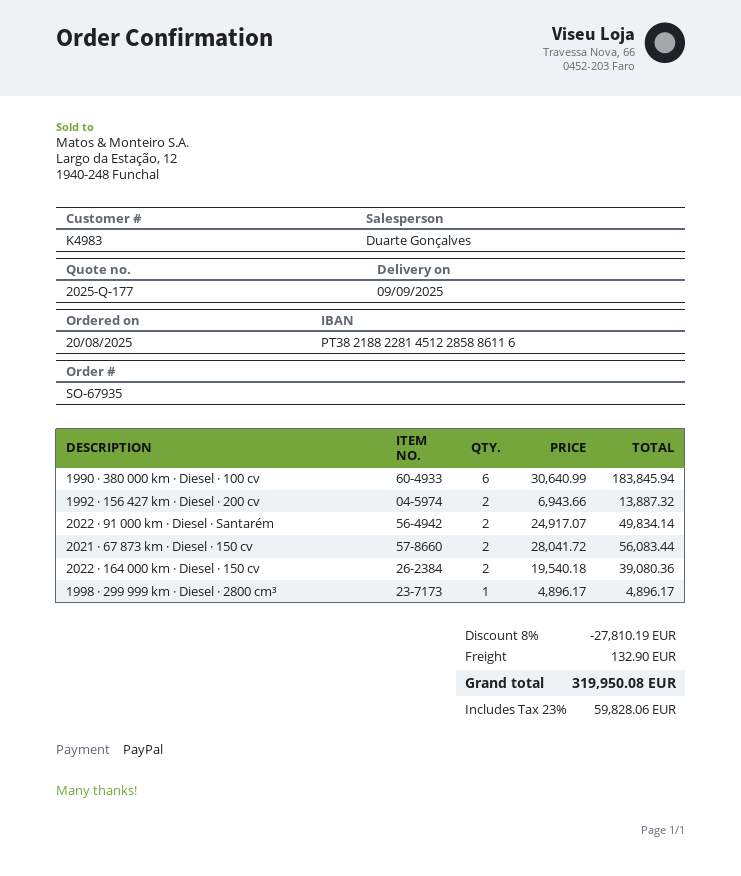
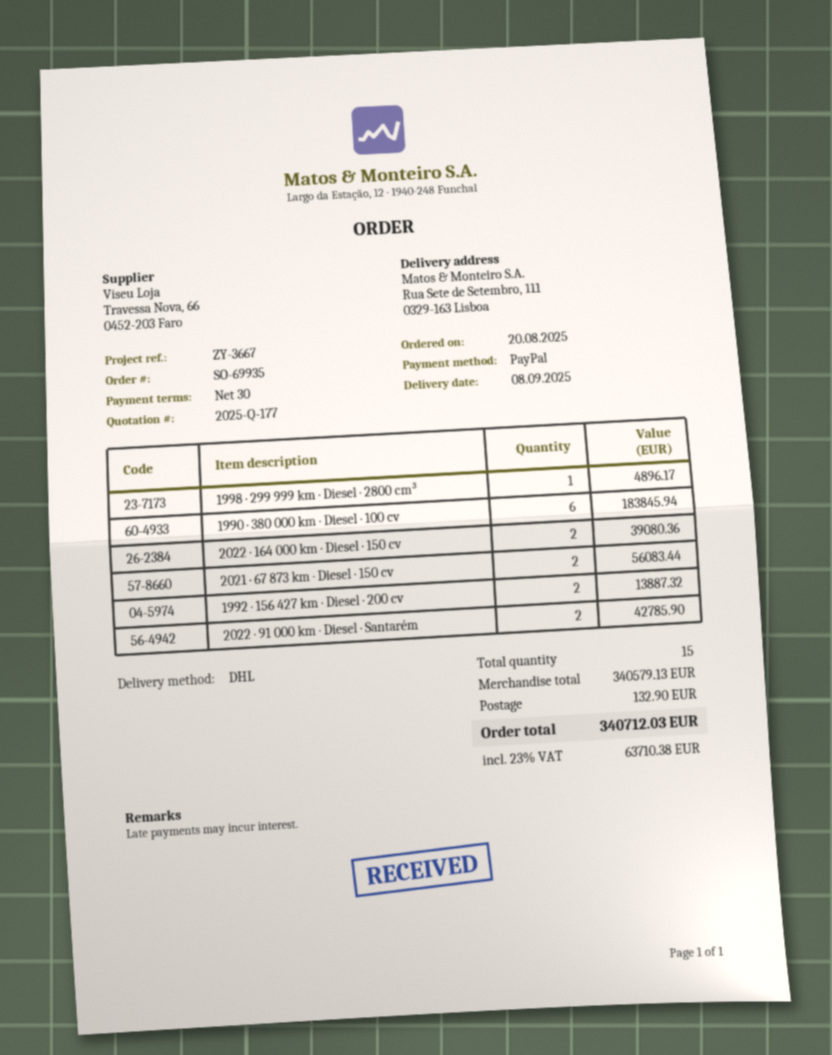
order number: SO-67935 -> SO-69935
delivery date: 2025-09-09 -> 2025-09-08
2022 · 91 000 km · Diesel · Santarém: 2 for 49834.14 -> 2 for 42785.90
discount: 8% = 27810.19 -> none
tax: 23% = 59828.06 -> 23% = 63710.38
total: 319950.08 -> 340712.03

